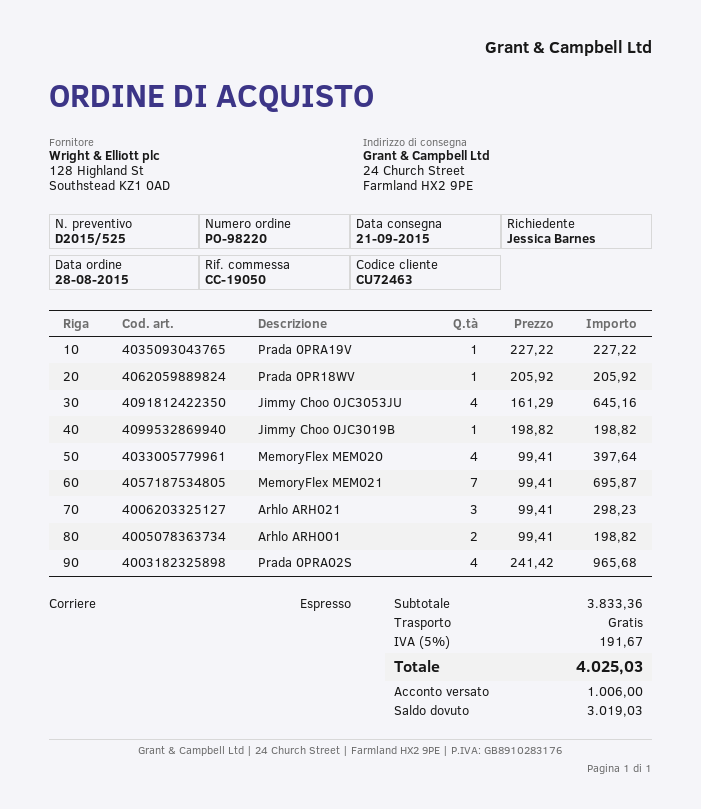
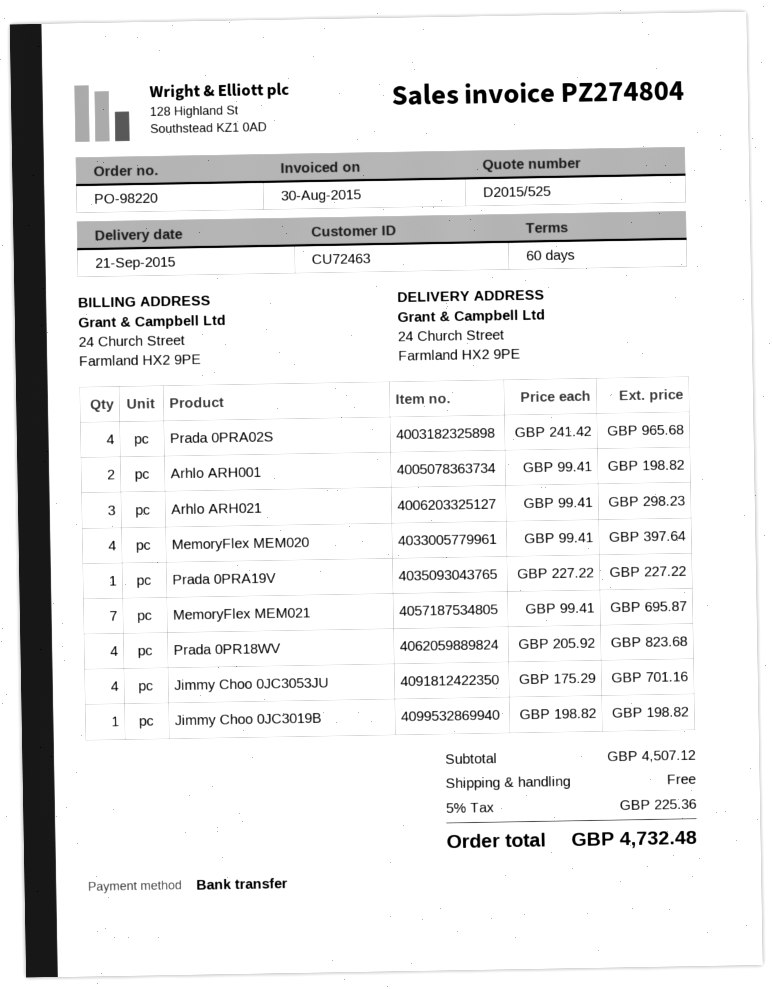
Prada 0PR18WV: 1 x 205.92 = 205.92 -> 4 x 205.92 = 823.68
Jimmy Choo 0JC3053JU: 4 x 161.29 = 645.16 -> 4 x 175.29 = 701.16
subtotal: 3833.36 -> 4507.12
tax: 5% = 191.67 -> 5% = 225.36
total: 4025.03 -> 4732.48

